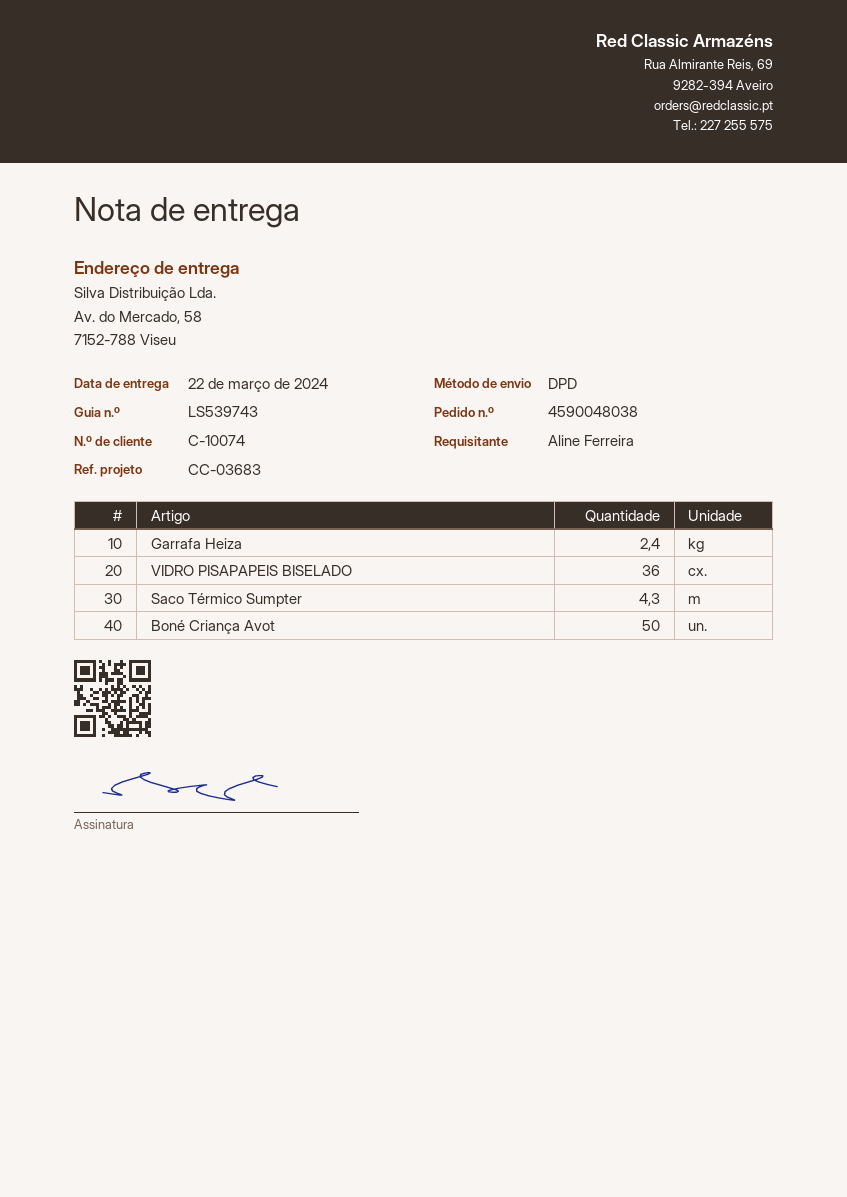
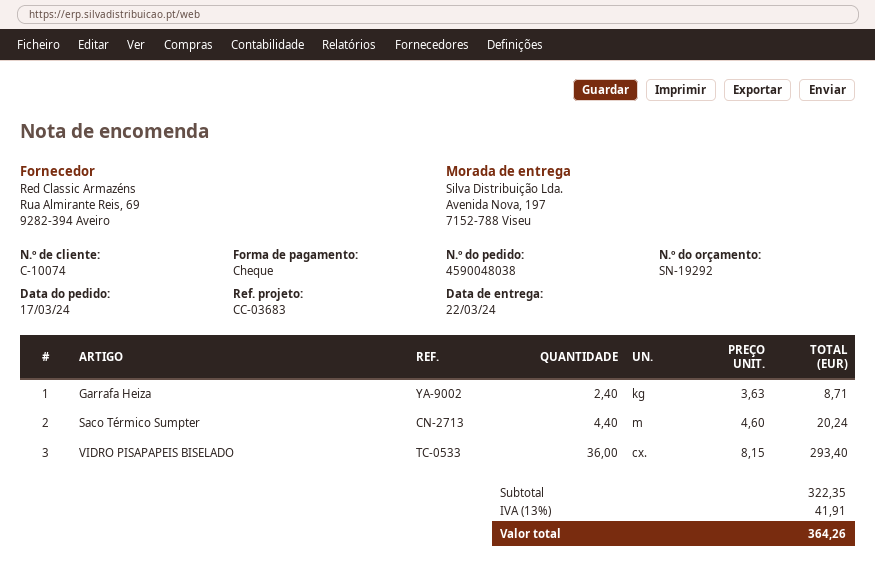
ship to: Av. do Mercado, 58, 7152-788 Viseu -> Avenida Nova, 197, 7152-788 Viseu
Saco Térmico Sumpter: 4.3 -> 4.4
Boné Criança Avot: 50 -> none

